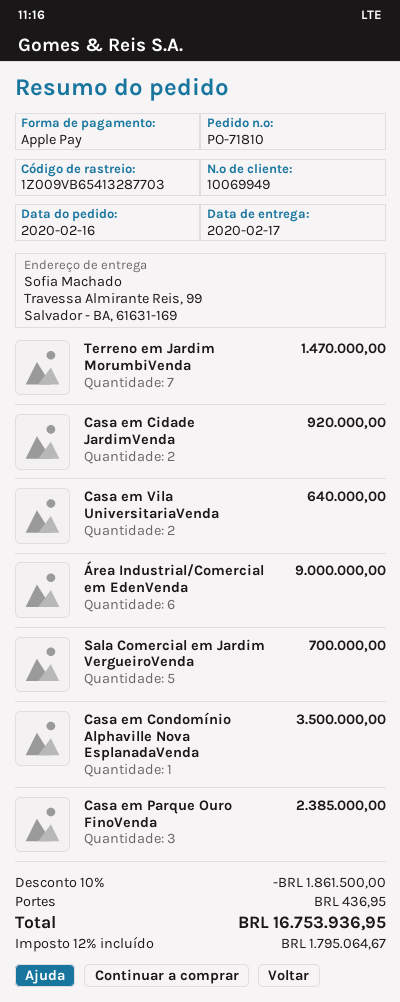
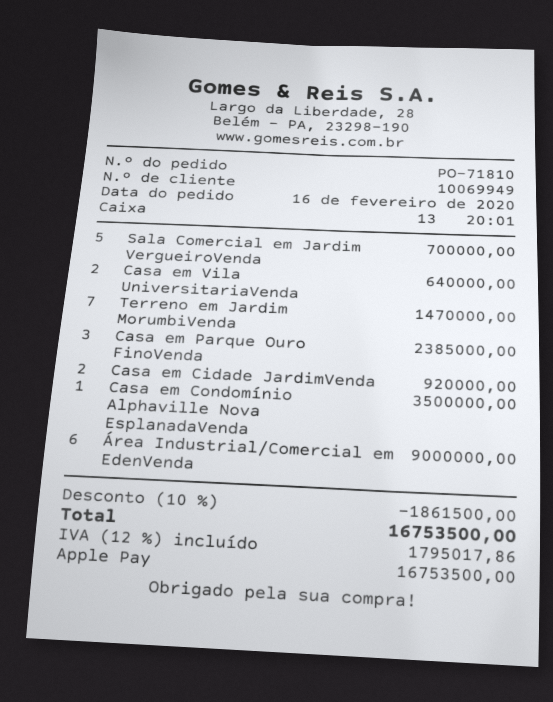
shipping: 436.95 -> none
tax: 12% = 1795064.67 -> 12% = 1795017.86
total: 16753936.95 -> 16753500.00

